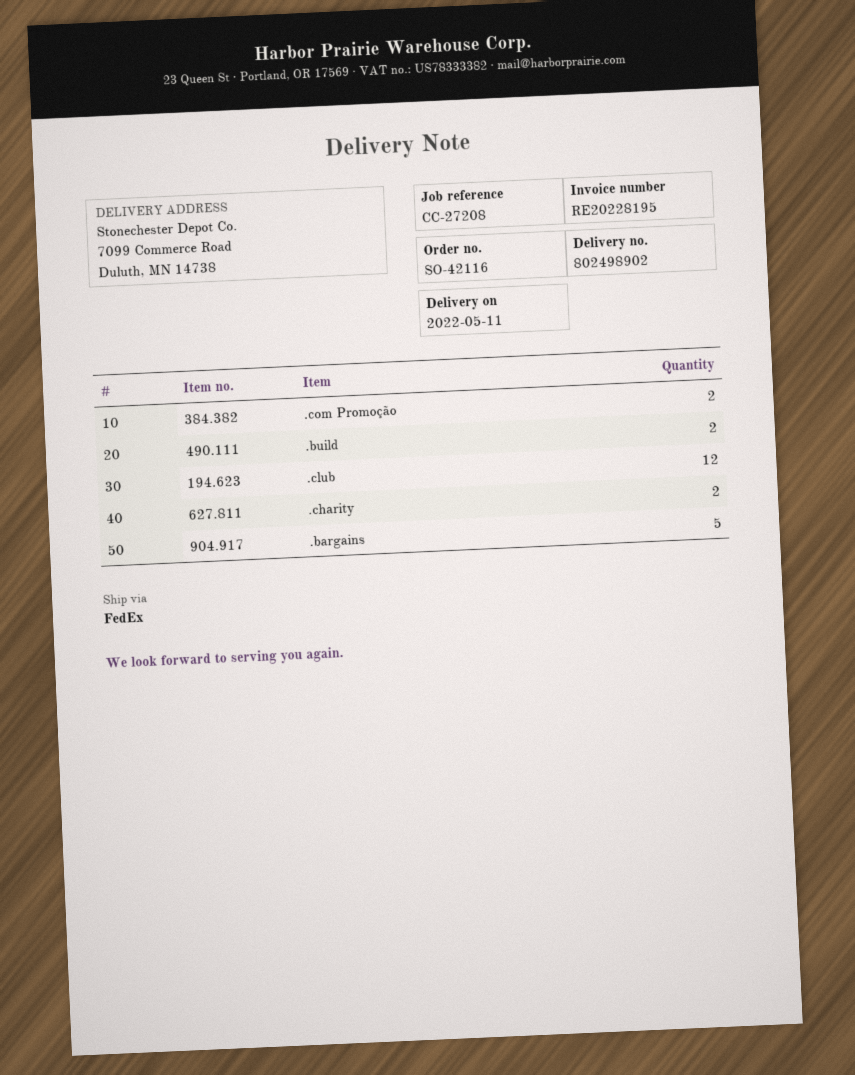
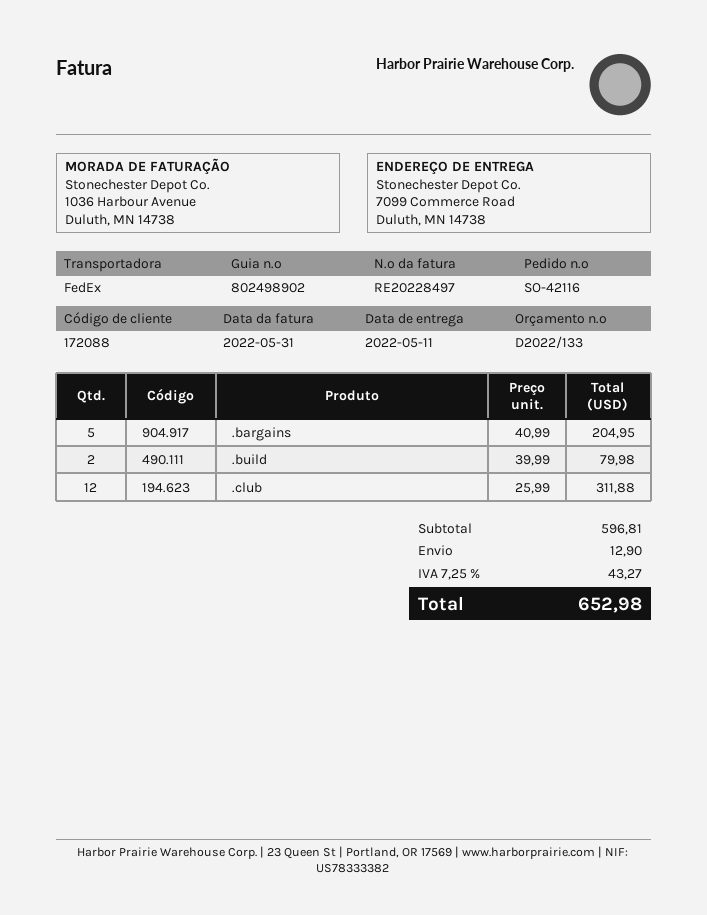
invoice number: RE20228195 -> RE20228497
.com Promoção: 2 -> none
.charity: 2 -> none

